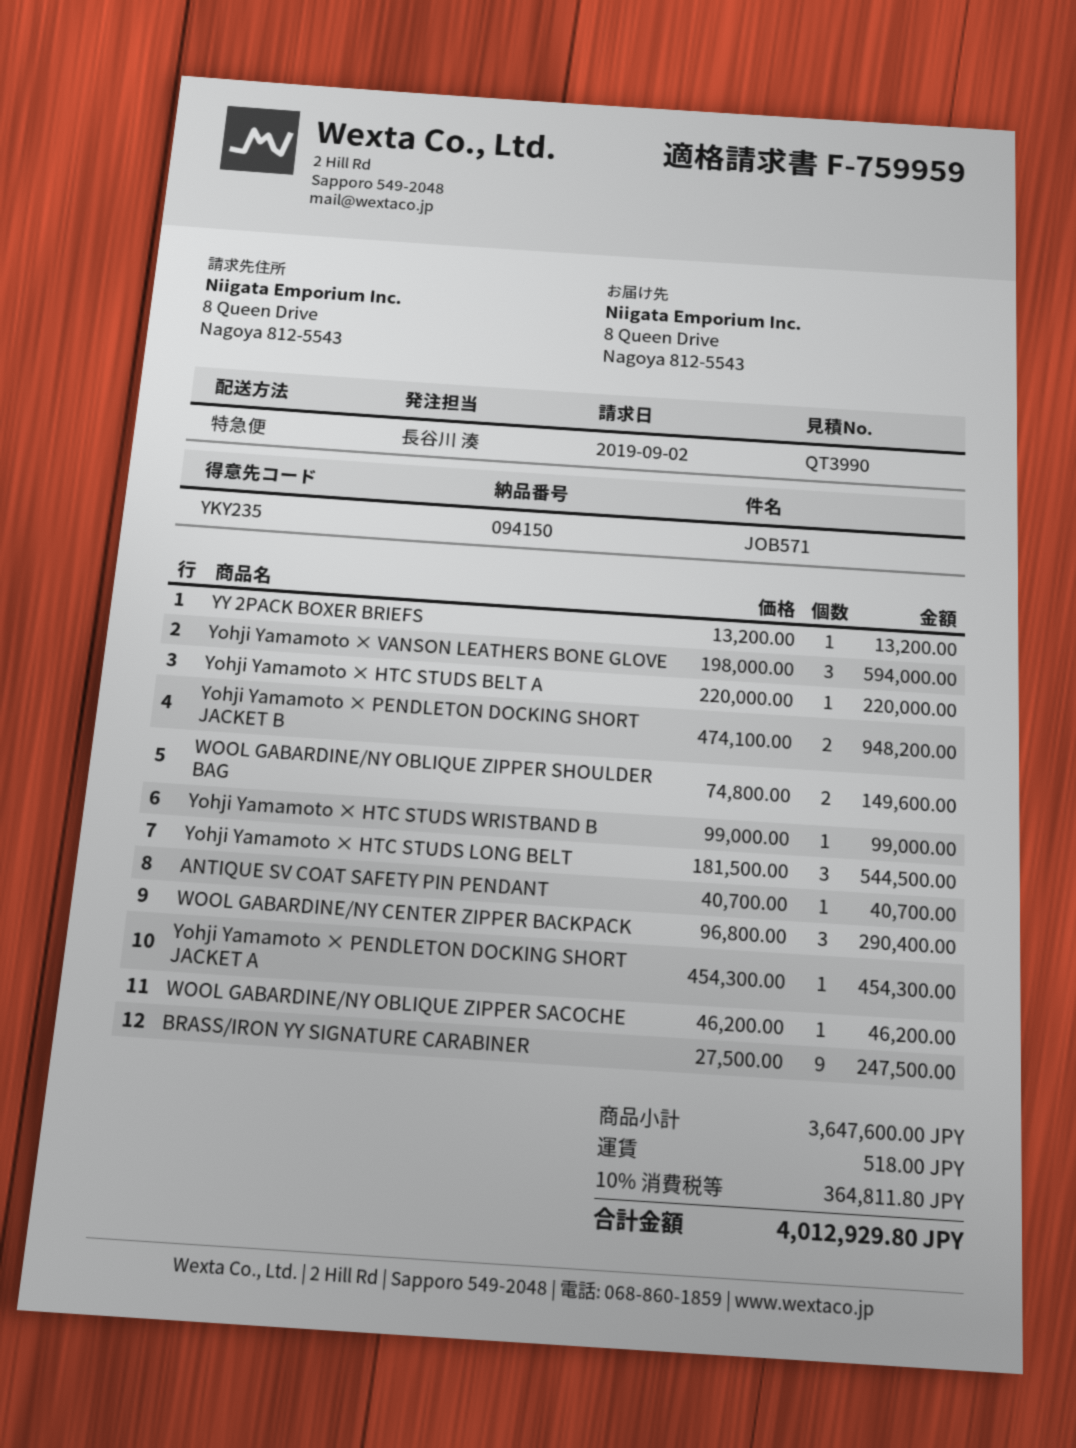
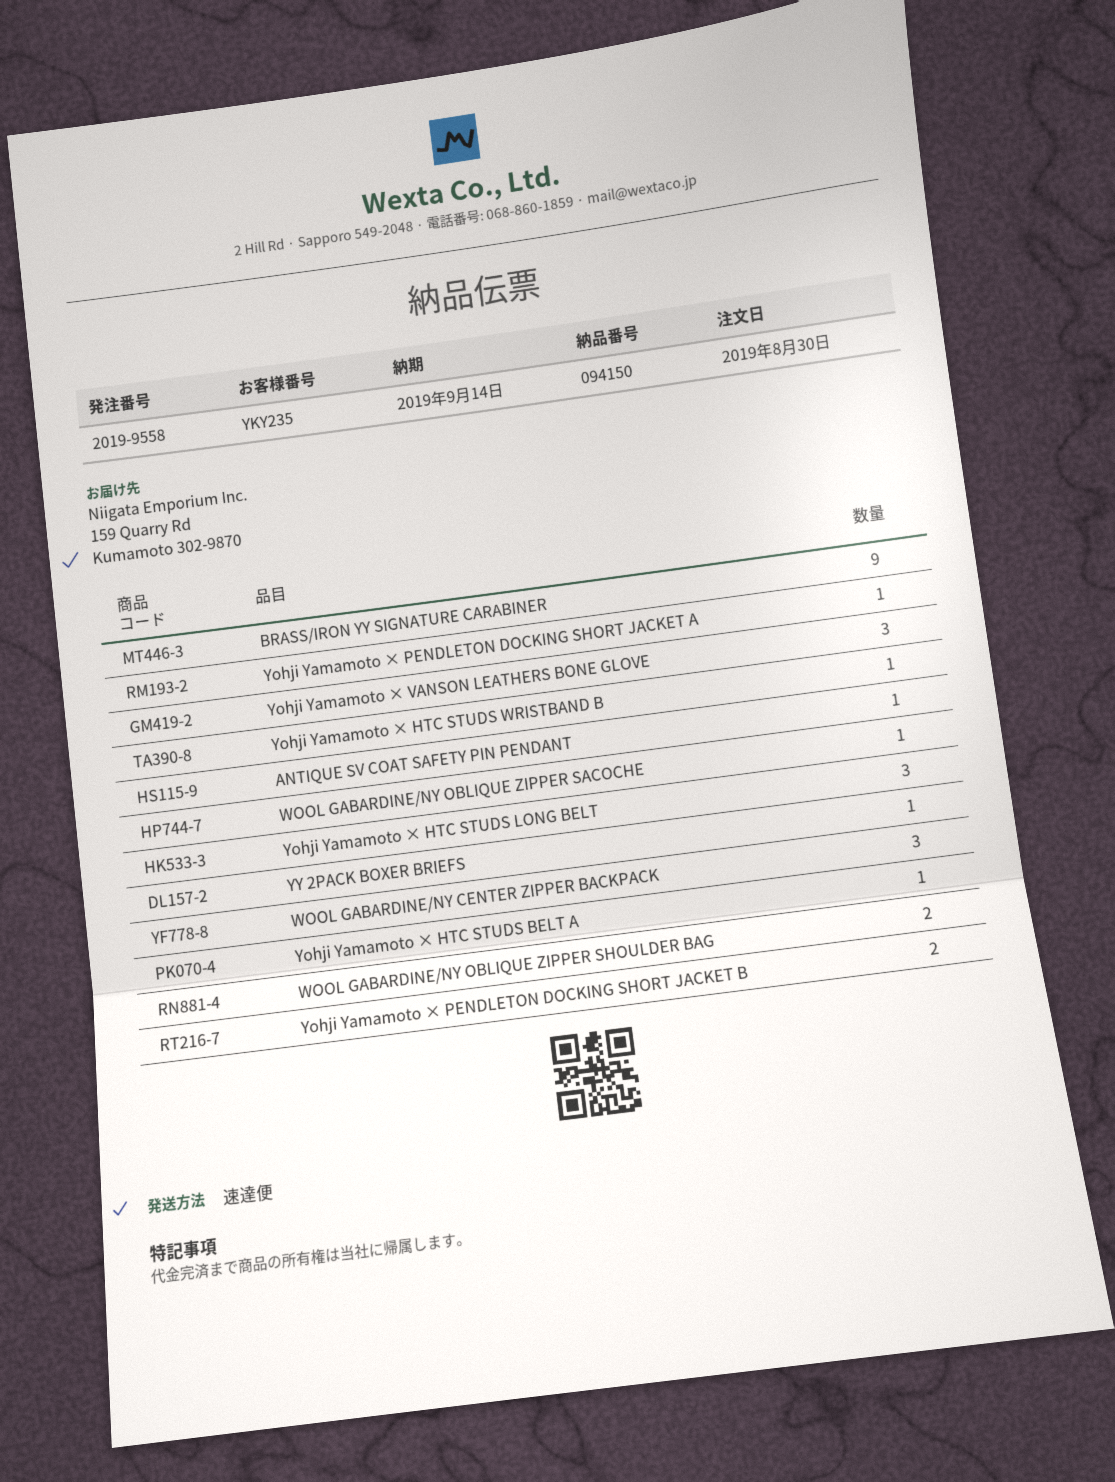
ship to: 8 Queen Drive, Nagoya 812-5543 -> 159 Quarry Rd, Kumamoto 302-9870

